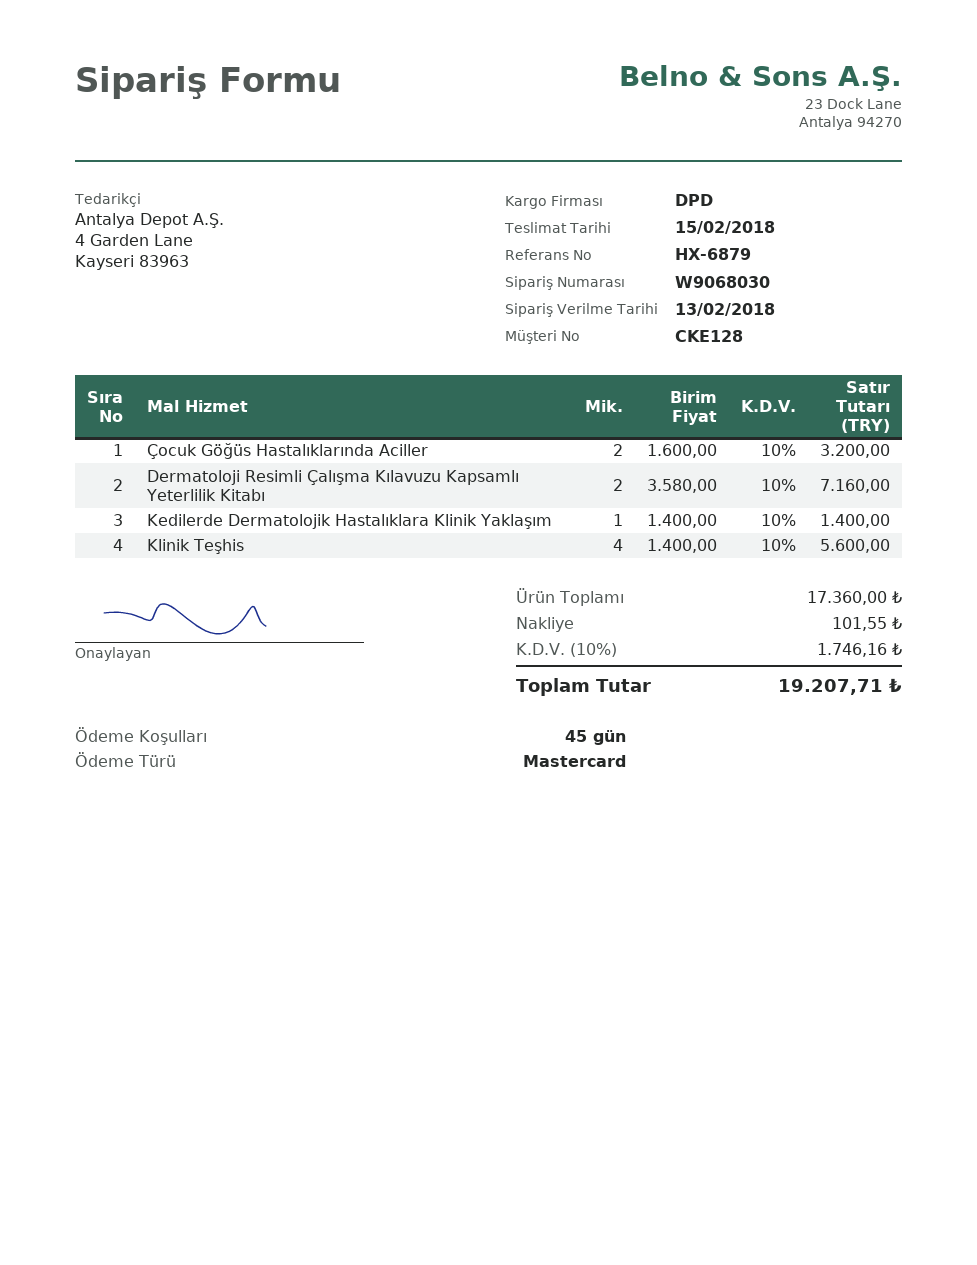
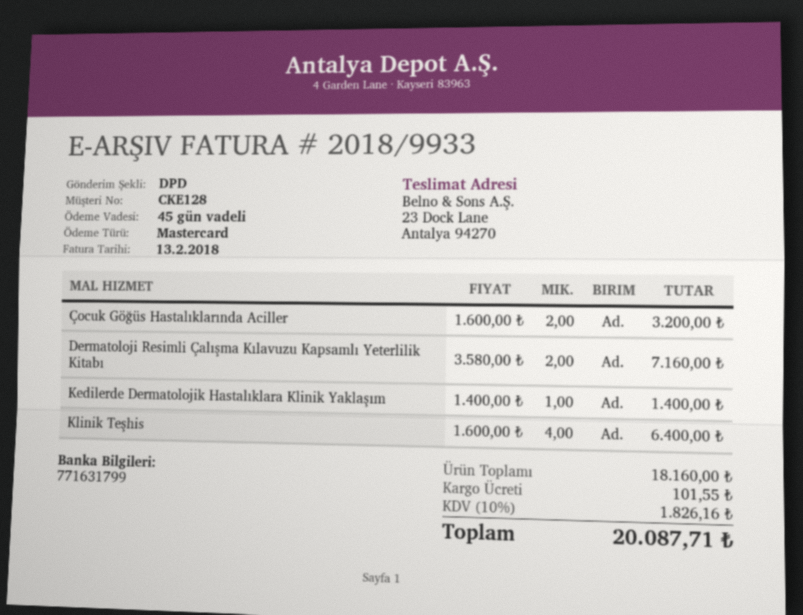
Klinik Teşhis: 4 x 1400.00 = 5600.00 -> 4 x 1600.00 = 6400.00
subtotal: 17360.00 -> 18160.00
tax: 10% = 1746.16 -> 10% = 1826.16
total: 19207.71 -> 20087.71

